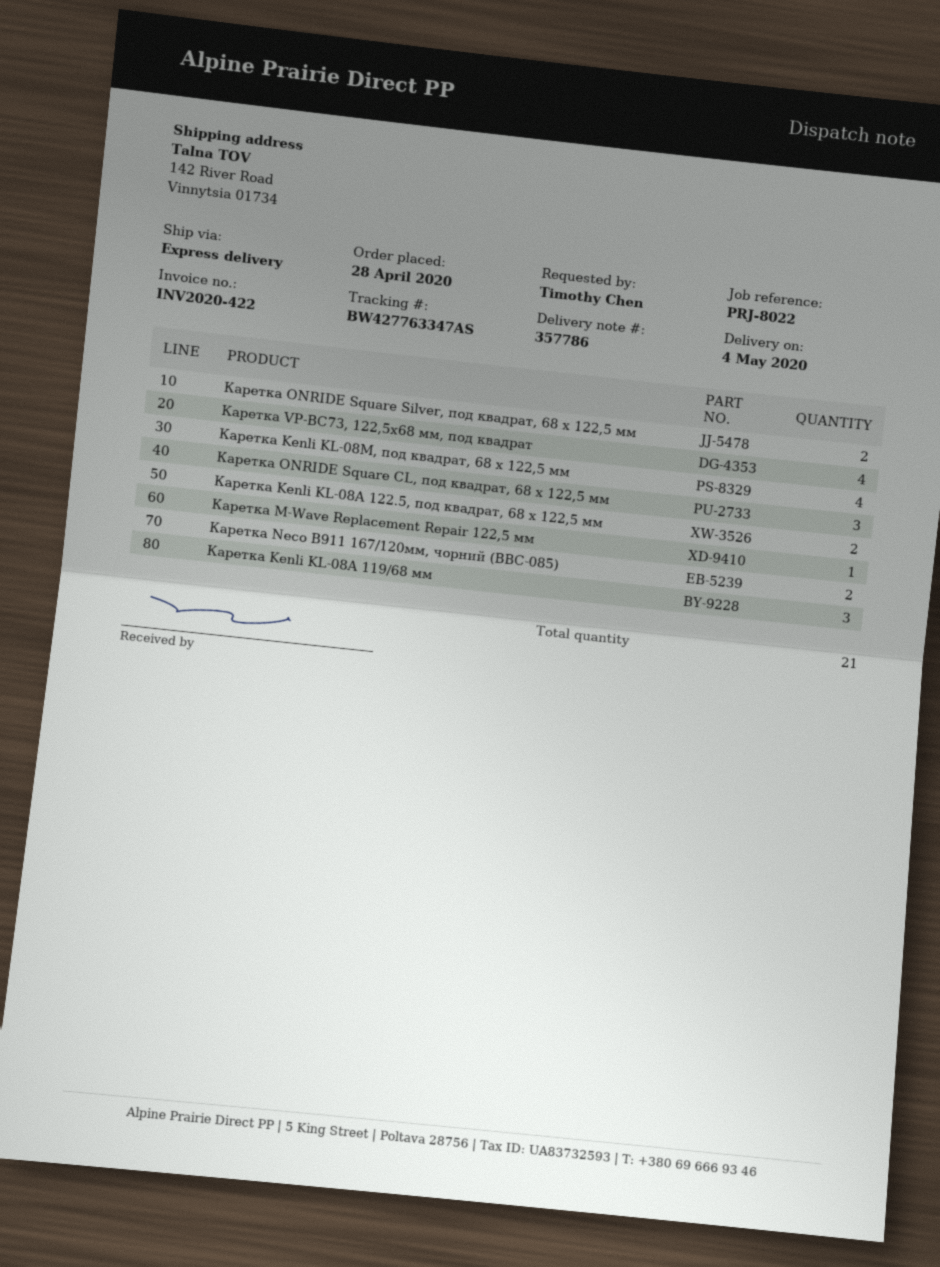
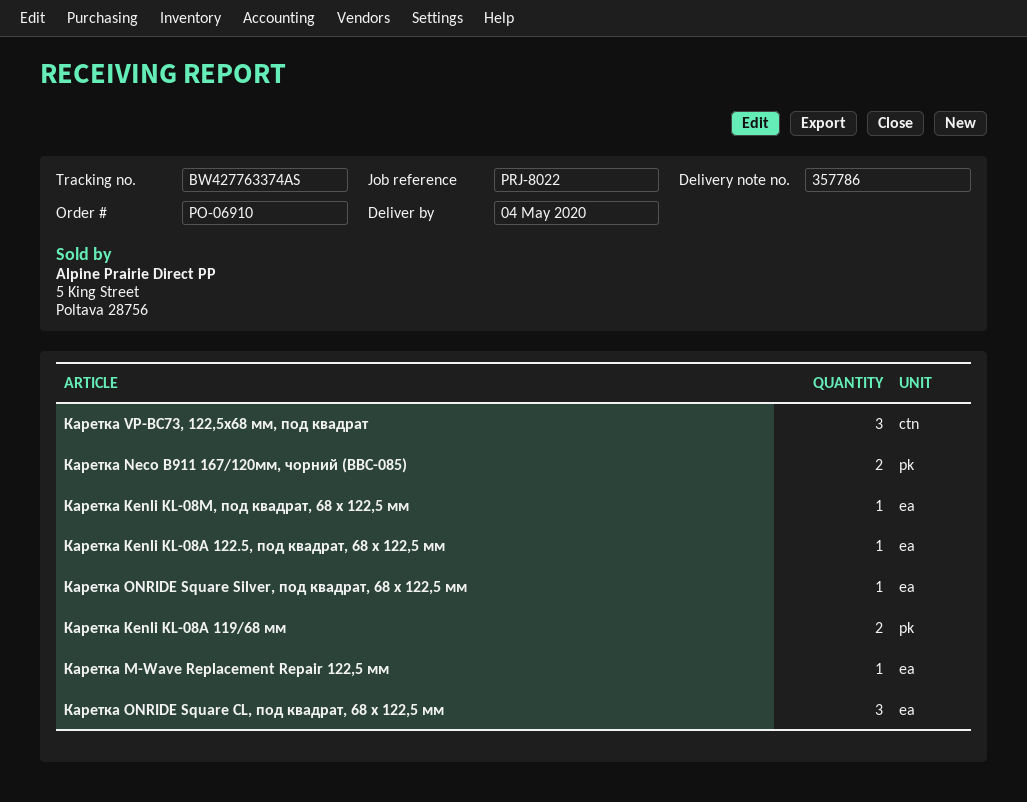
tracking number: BW427763347AS -> BW427763374AS
Каретка ONRIDE Square Silver, под квадрат, 68 x 122,5 мм: 2 -> 1
Каретка VP-BC73, 122,5х68 мм, под квадрат: 4 -> 3
Каретка Kenli KL-08M, под квадрат, 68 x 122,5 мм: 4 -> 1
Каретка Kenli KL-08A 122.5, под квадрат, 68 x 122,5 мм: 2 -> 1
Каретка Kenli KL-08A 119/68 мм: 3 -> 2

